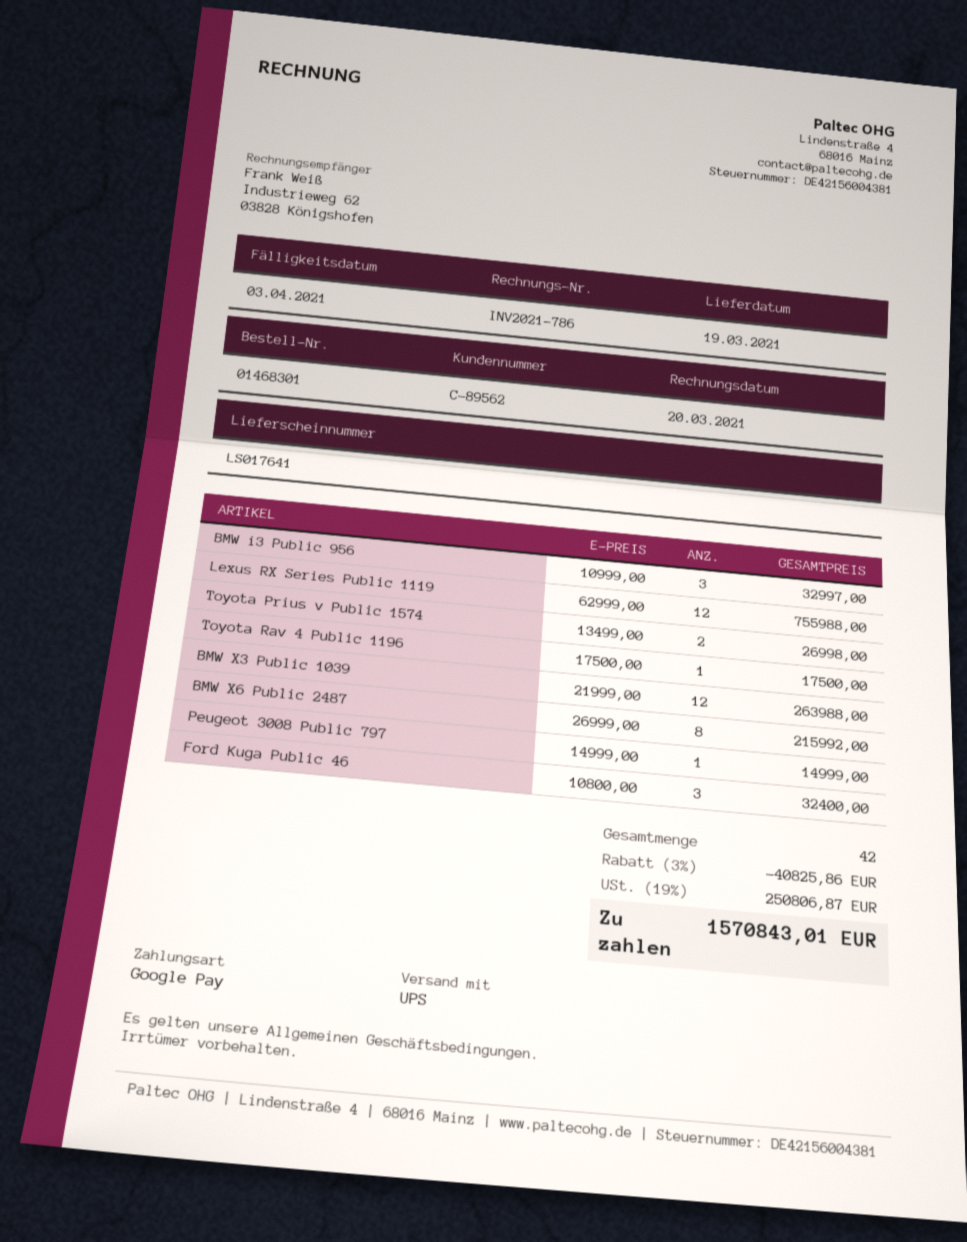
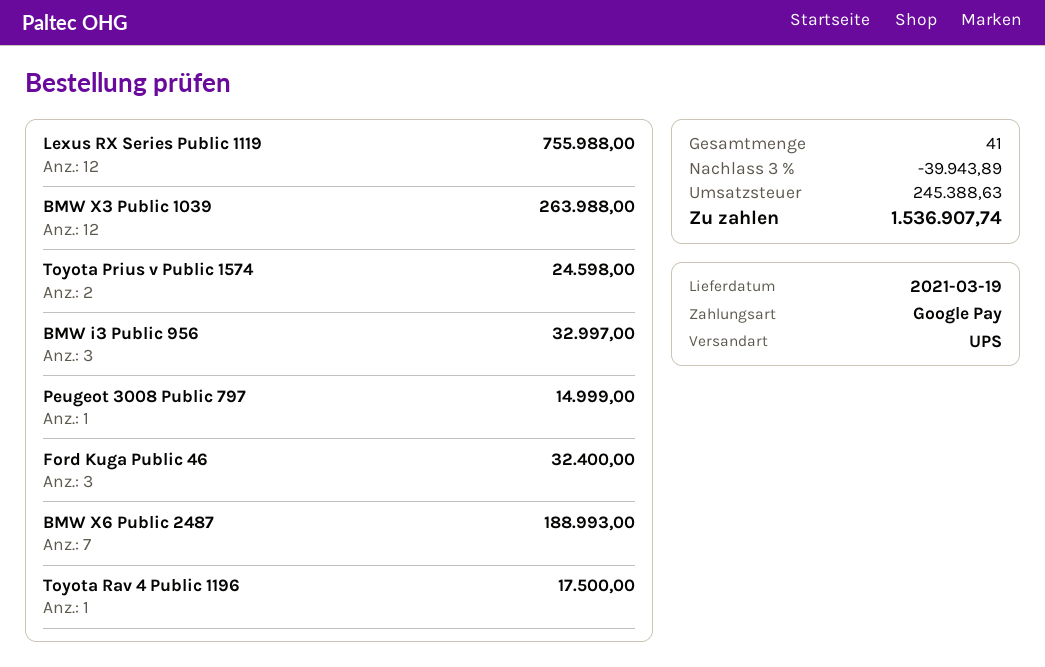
Toyota Prius v Public 1574: 2 for 26998.00 -> 2 for 24598.00
BMW X6 Public 2487: 8 for 215992.00 -> 7 for 188993.00
total quantity: 42 -> 41
discount: 3% = 40825.86 -> 3% = 39943.89
tax: 250806.87 -> 245388.63
total: 1570843.01 -> 1536907.74

